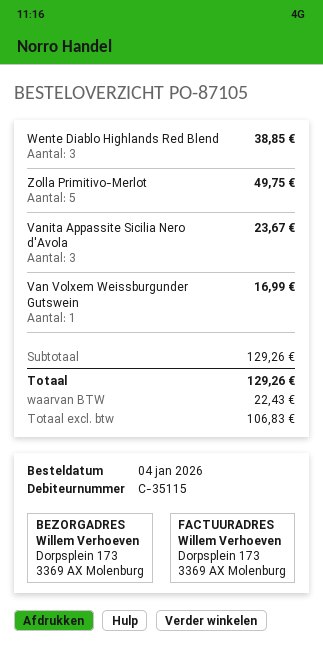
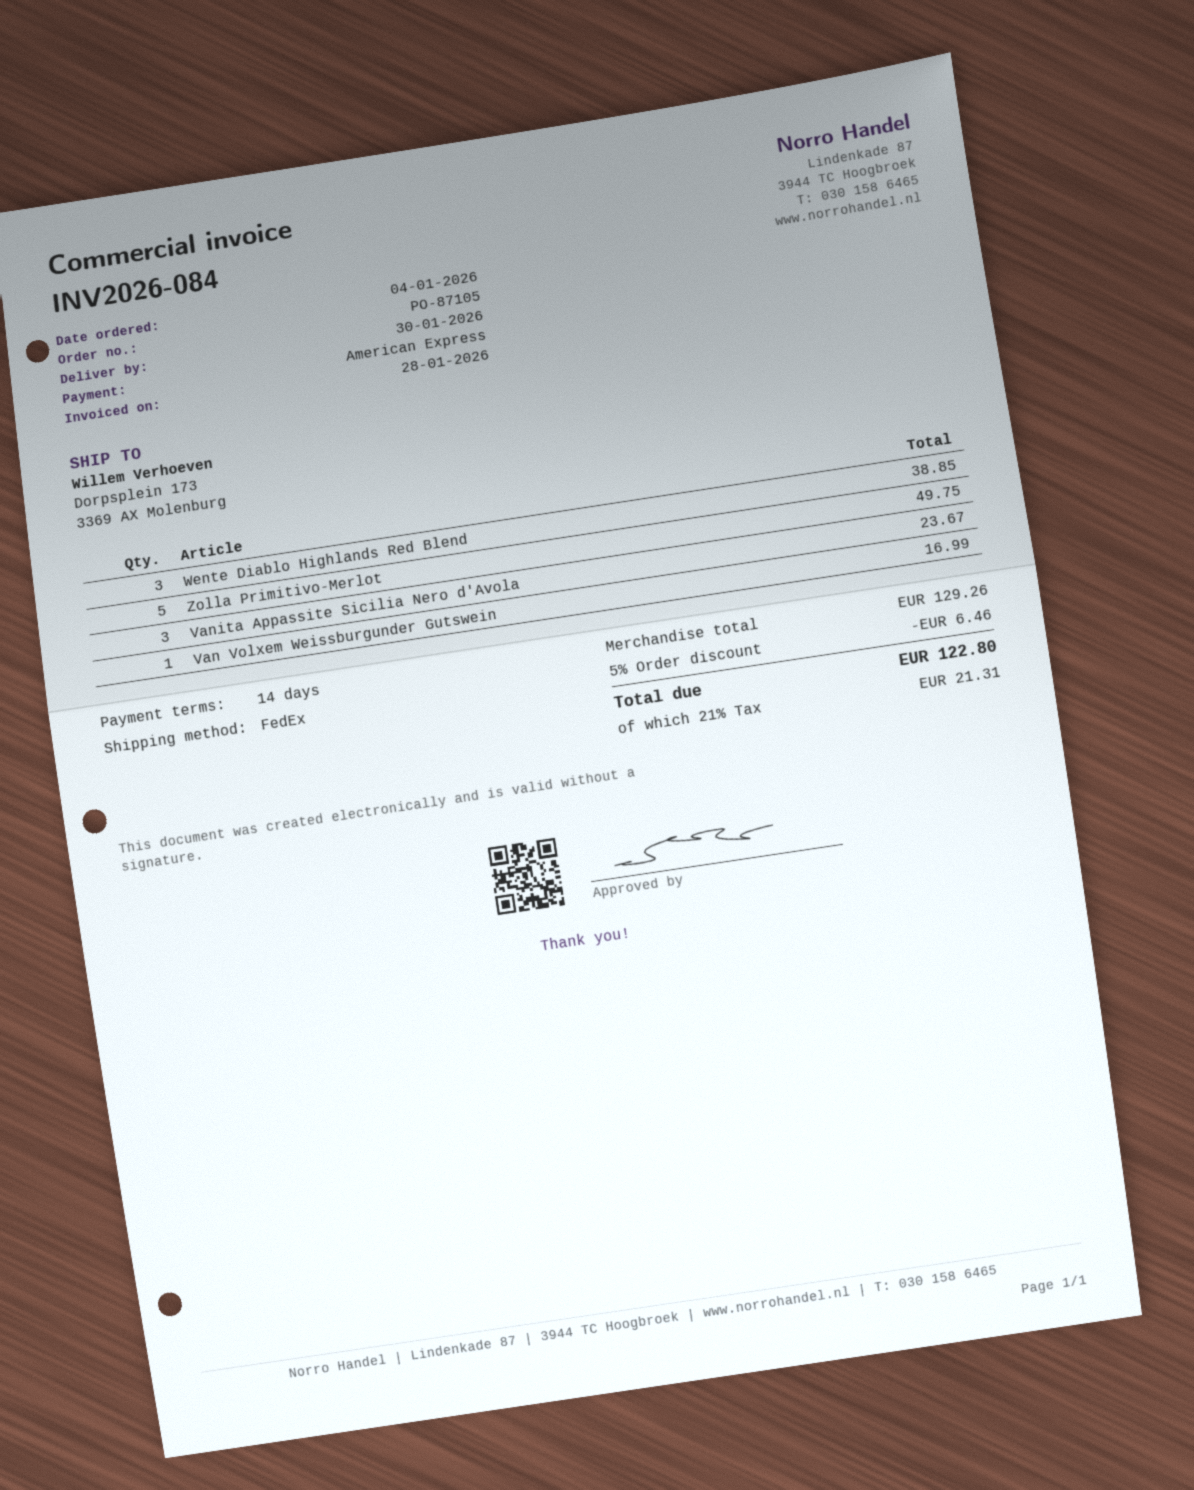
discount: none -> 5% = 6.46
tax: 22.43 -> 21.31
total: 129.26 -> 122.80

